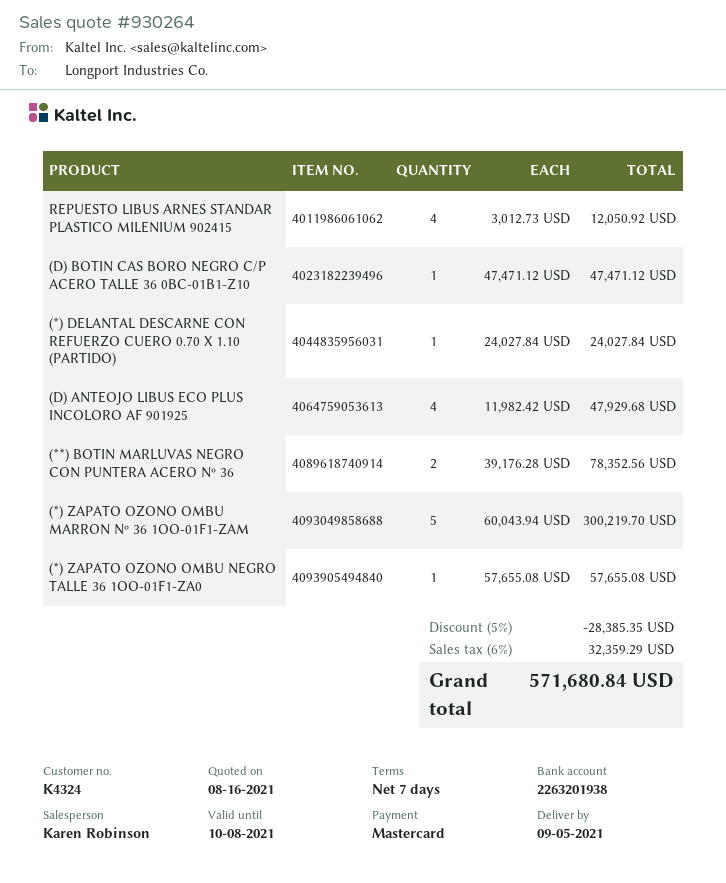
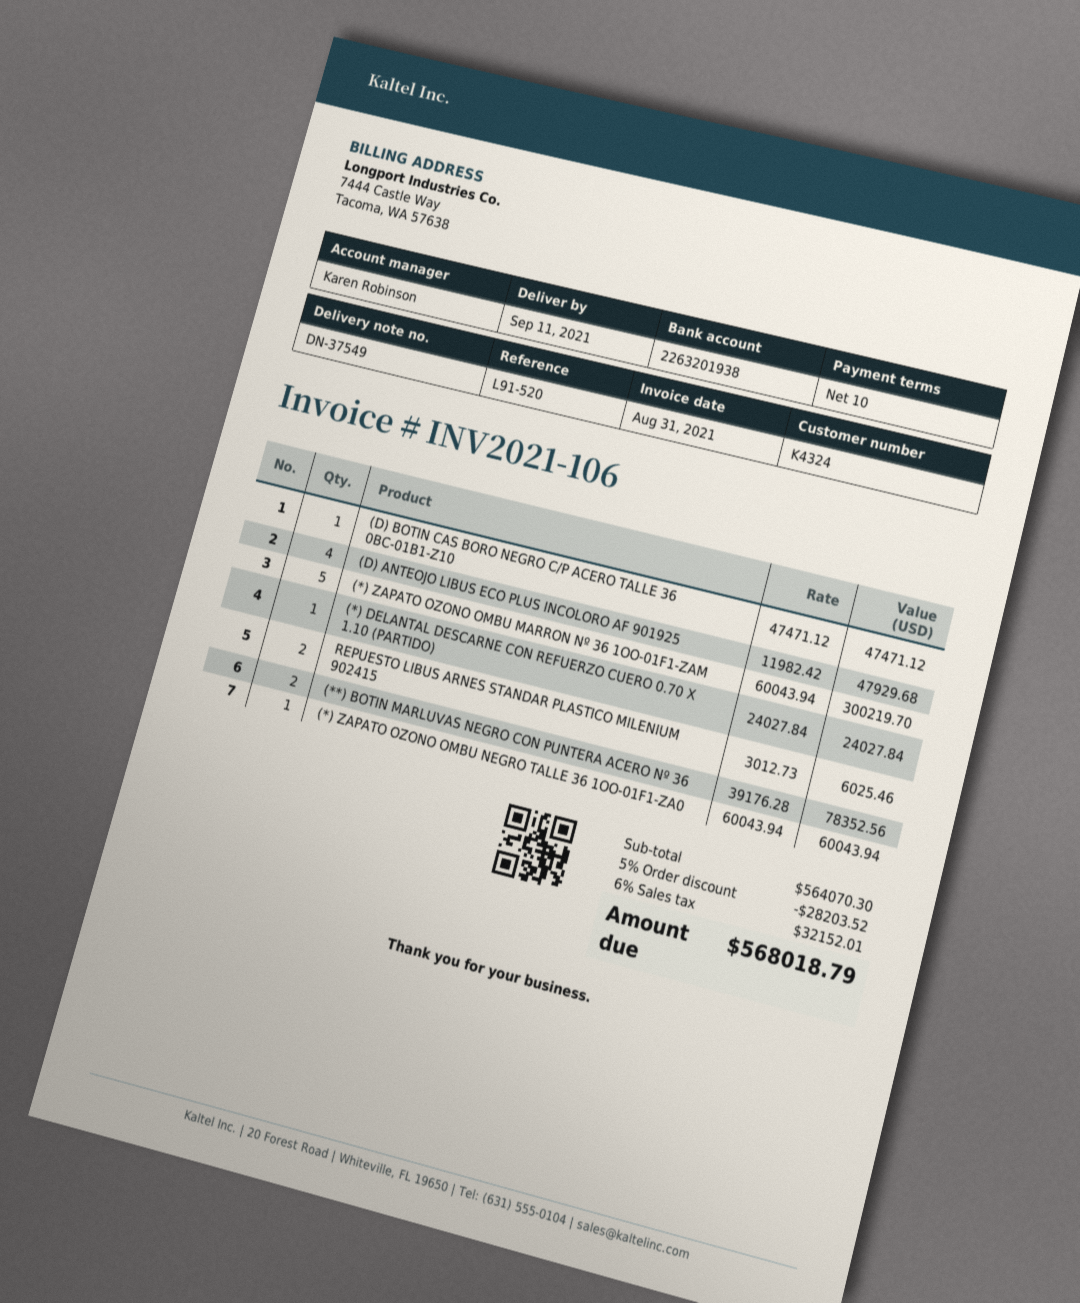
delivery date: 2021-09-05 -> 2021-09-11
payment terms: 7 days -> 10 days
REPUESTO LIBUS ARNES STANDAR PLASTICO MILENIUM 902415: 4 x 3012.73 = 12050.92 -> 2 x 3012.73 = 6025.46
(*) ZAPATO OZONO OMBU NEGRO TALLE 36 1OO-01F1-ZA0: 1 x 57655.08 = 57655.08 -> 1 x 60043.94 = 60043.94
discount: 5% = 28385.35 -> 5% = 28203.52
tax: 6% = 32359.29 -> 6% = 32152.01
total: 571680.84 -> 568018.79

